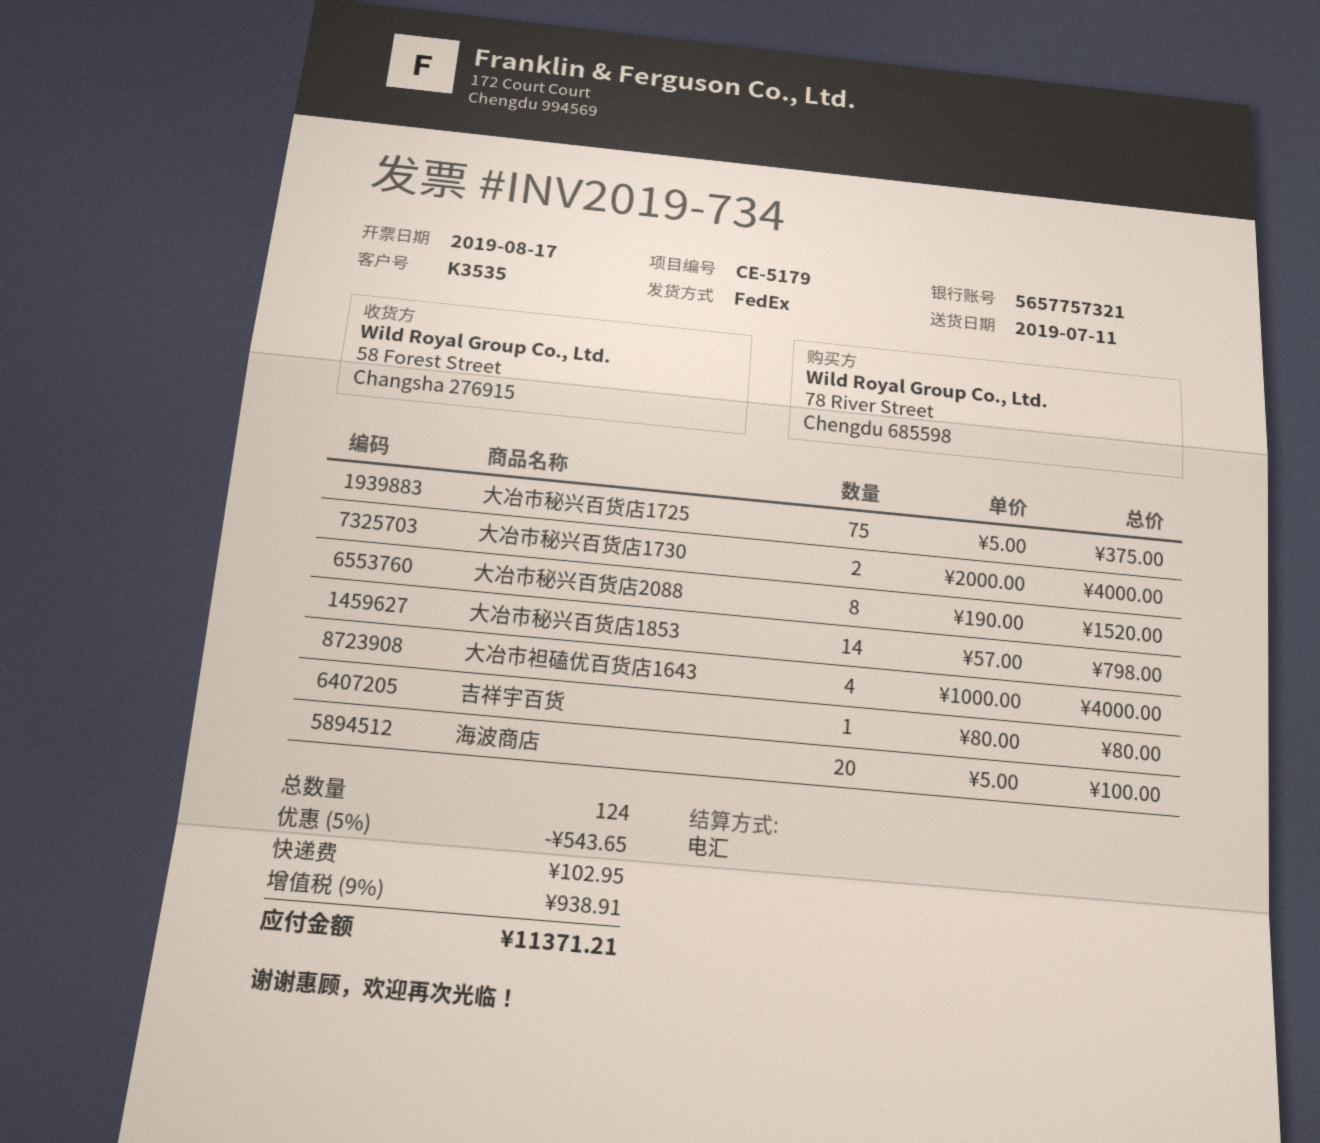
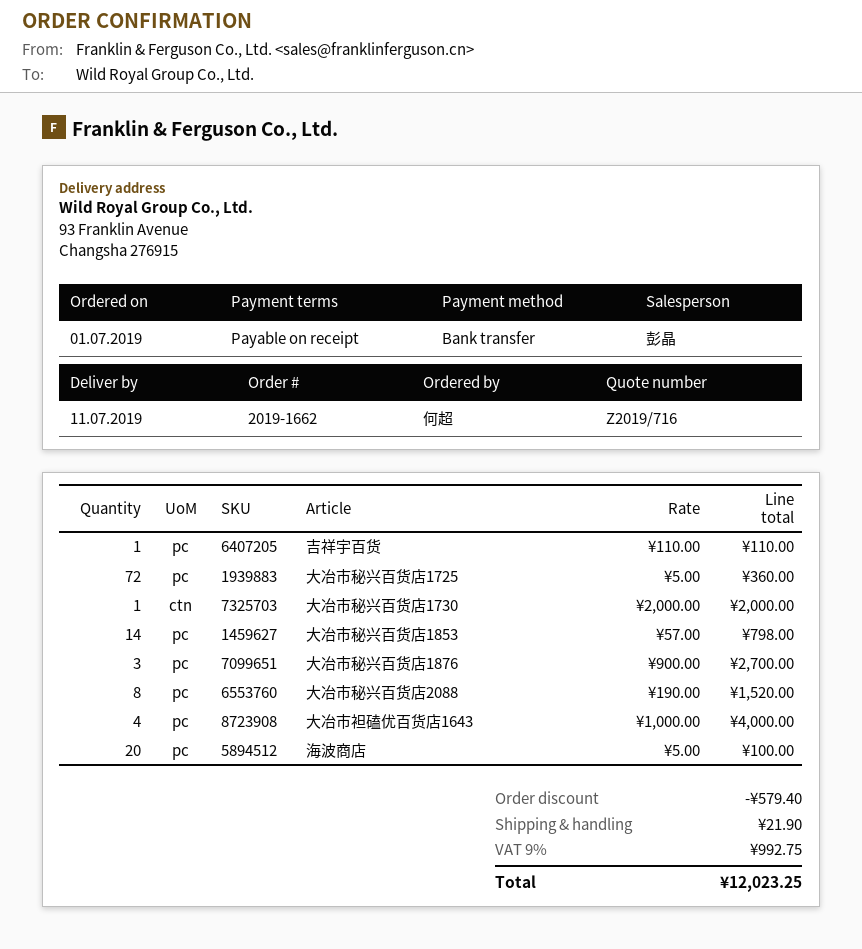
ship to: 58 Forest Street, Changsha 276915 -> 93 Franklin Avenue, Changsha 276915
大冶市秘兴百货店1725: 75 x 5.00 = 375.00 -> 72 x 5.00 = 360.00
大冶市秘兴百货店1730: 2 x 2000.00 = 4000.00 -> 1 x 2000.00 = 2000.00
吉祥宇百货: 1 x 80.00 = 80.00 -> 1 x 110.00 = 110.00
大冶市秘兴百货店1876: none -> 3 x 900.00 = 2700.00
discount: 543.65 -> 579.40
shipping: 102.95 -> 21.90
tax: 9% = 938.91 -> 9% = 992.75
total: 11371.21 -> 12023.25

